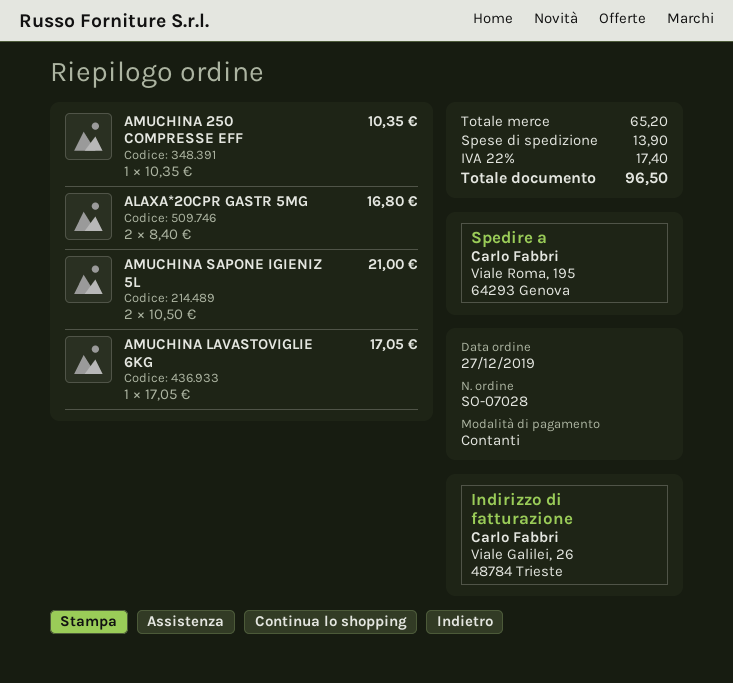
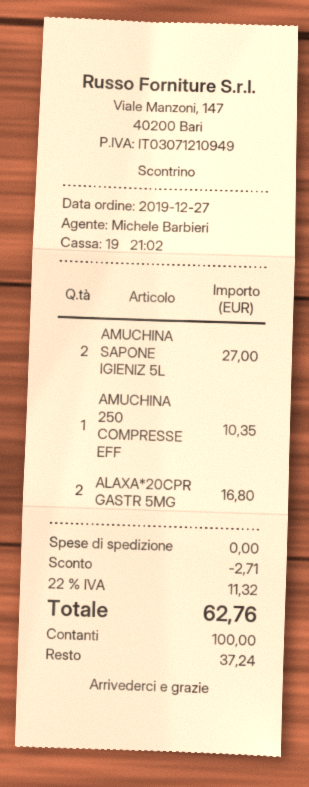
AMUCHINA SAPONE IGIENIZ 5L: 2 for 21.00 -> 2 for 27.00
AMUCHINA LAVASTOVIGLIE 6KG: 1 for 17.05 -> none
discount: none -> 2.71
shipping: 13.90 -> 0.00
tax: 22% = 17.40 -> 22% = 11.32
total: 96.50 -> 62.76

